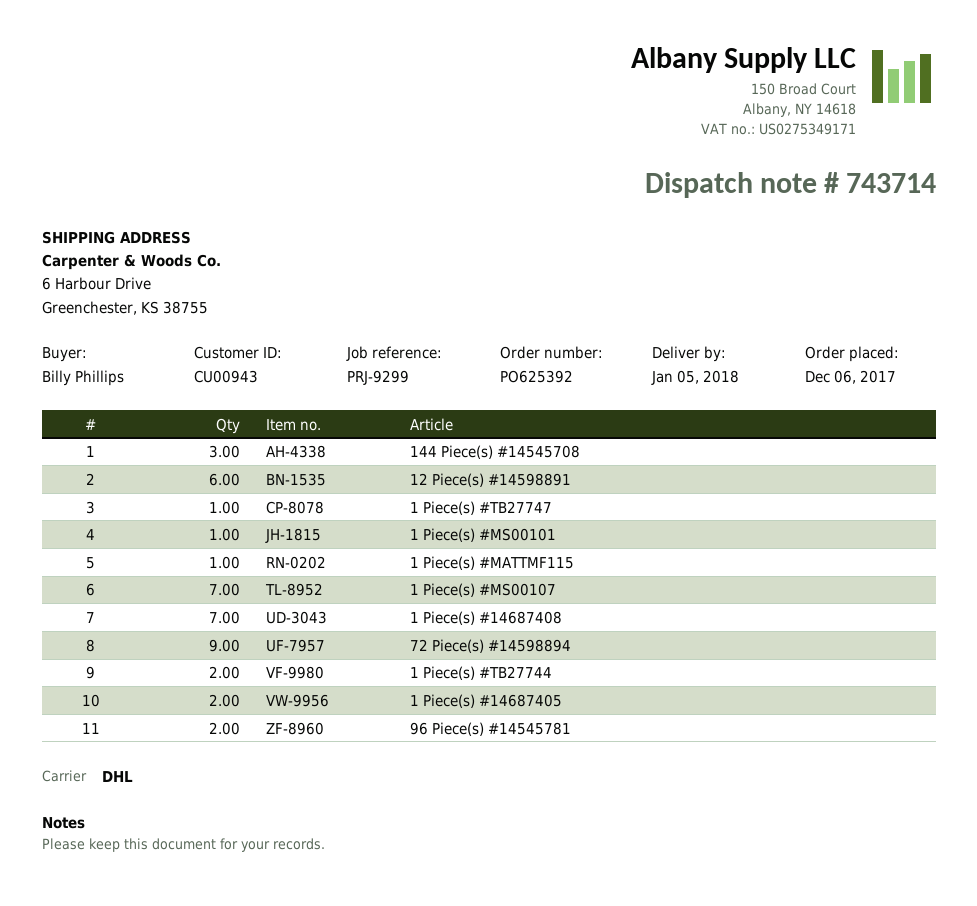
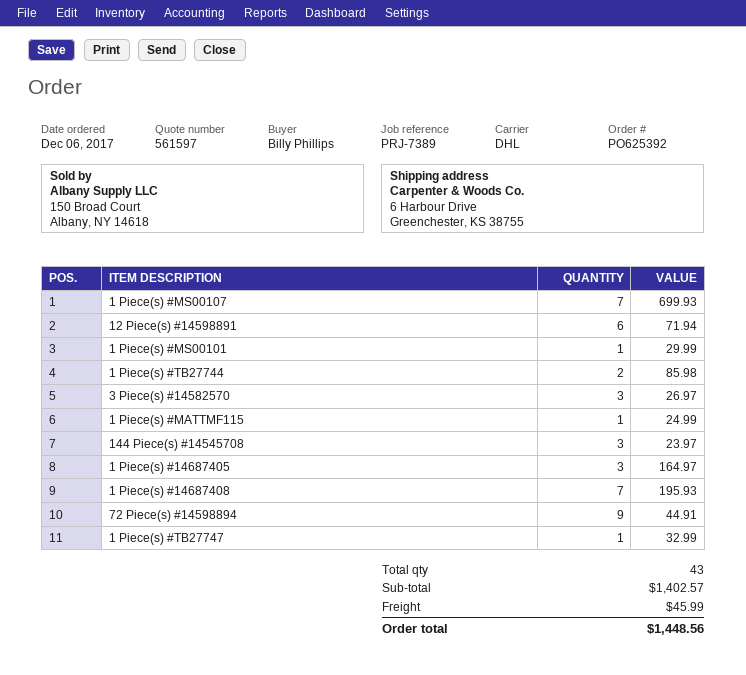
reference: PRJ-9299 -> PRJ-7389
1 Piece(s) #14687405: 2 -> 3
96 Piece(s) #14545781: 2 -> none
3 Piece(s) #14582570: none -> 3

